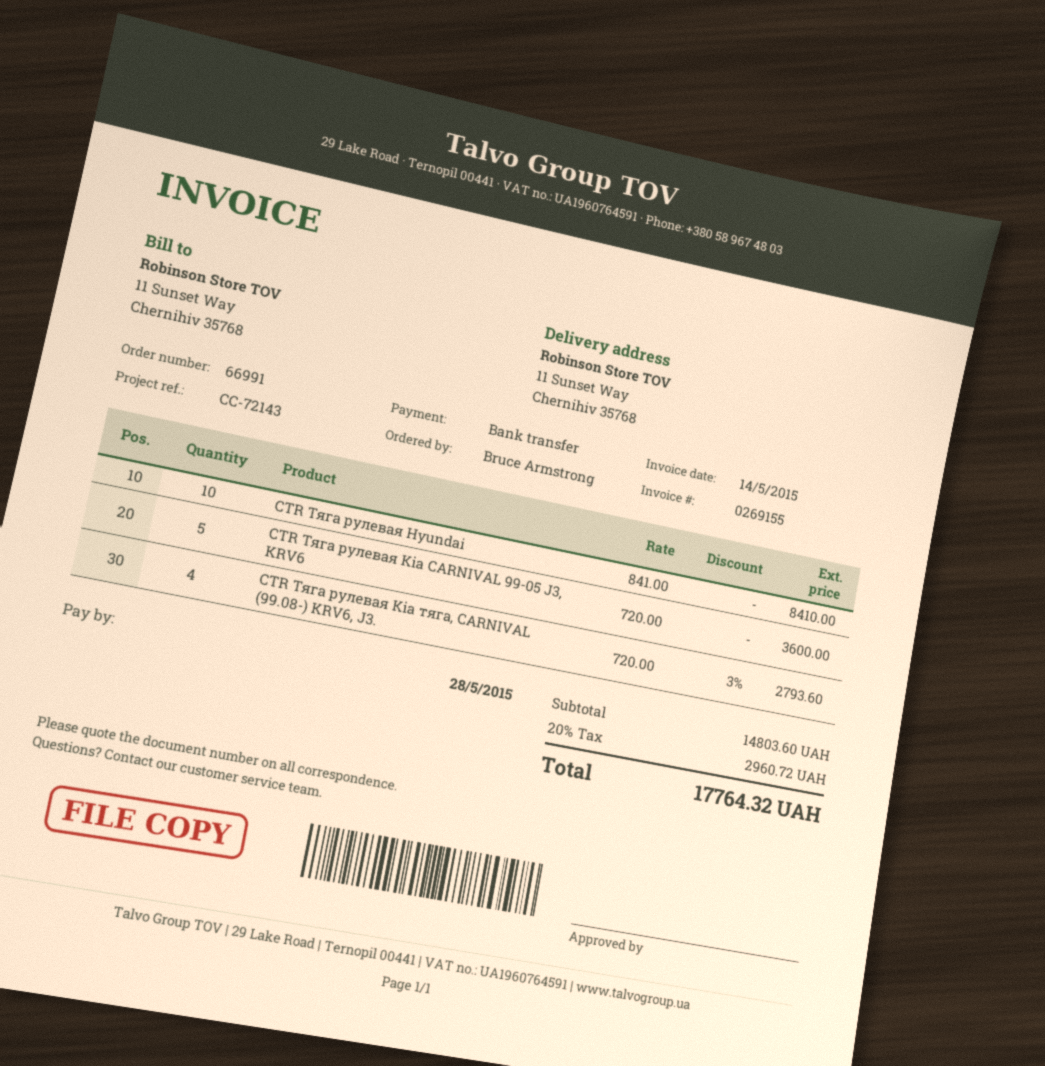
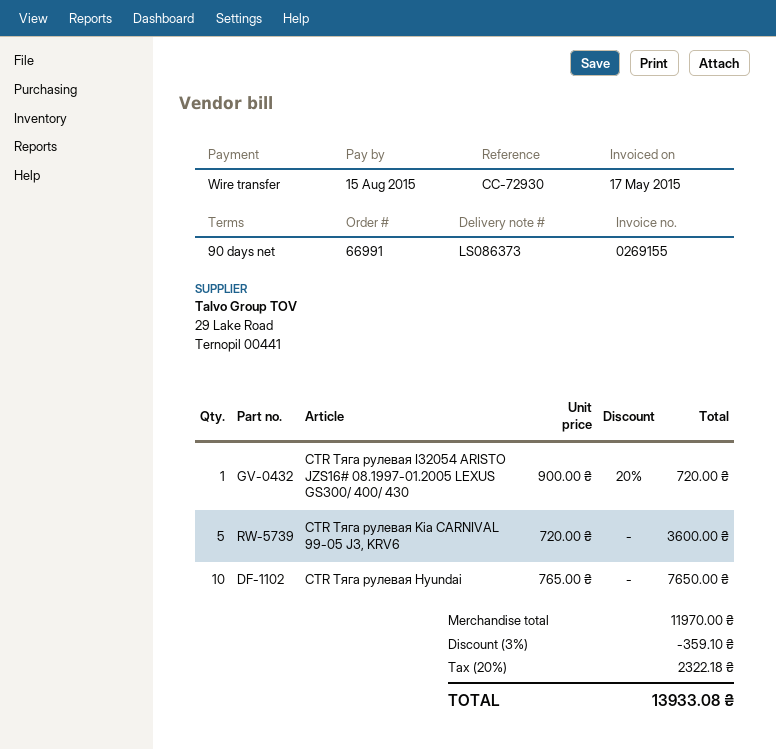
invoice date: 2015-05-14 -> 2015-05-17
due date: 2015-05-28 -> 2015-08-15
reference: CC-72143 -> CC-72930
CTR Тяга рулевая Hyundai: 10 x 841.00 = 8410.00 -> 10 x 765.00 = 7650.00
CTR Тяга рулевая Kia тяга, CARNIVAL (99.08-) KRV6, J3.: 4 x 720.00 - 3% = 2793.60 -> none
CTR Тяга рулевая I32054 ARISTO JZS16# 08.1997-01.2005 LEXUS GS300/ 400/ 430: none -> 1 x 900.00 - 20% = 720.00
subtotal: 14803.60 -> 11970.00
discount: none -> 3% = 359.10
tax: 20% = 2960.72 -> 20% = 2322.18
total: 17764.32 -> 13933.08

